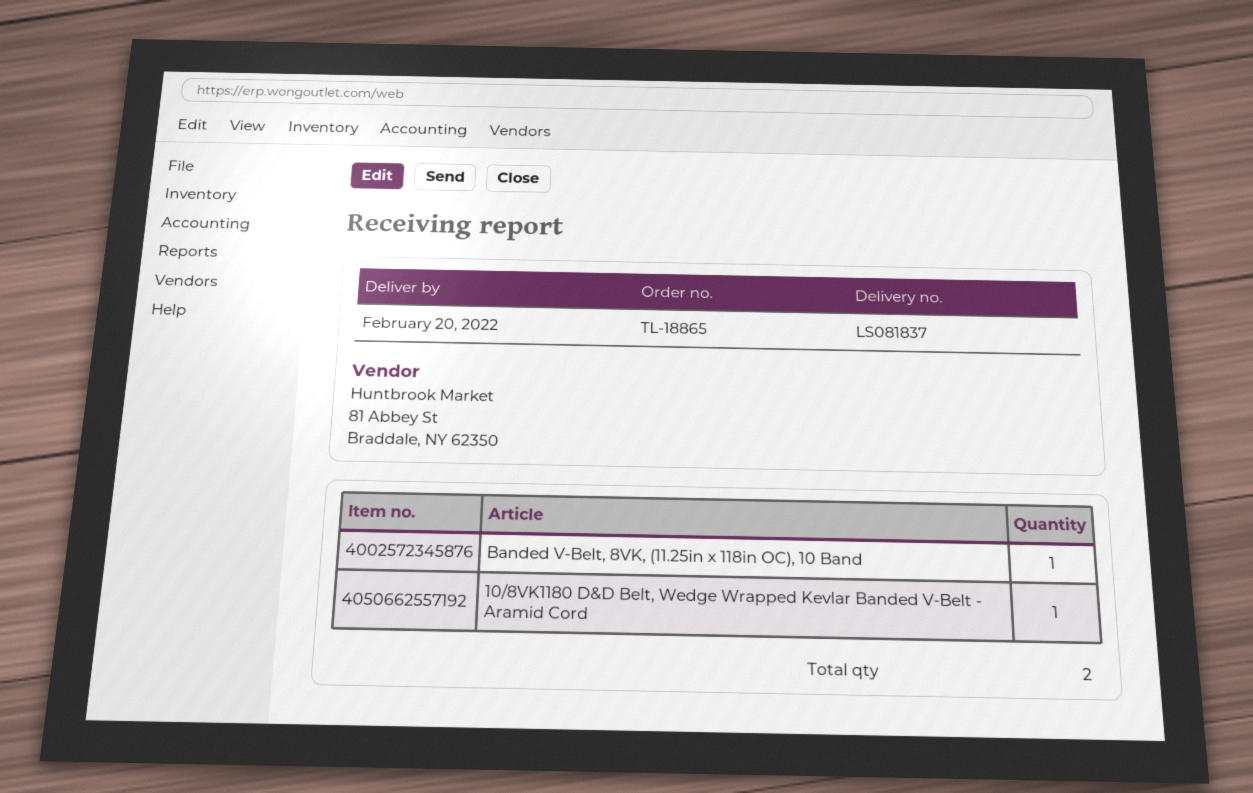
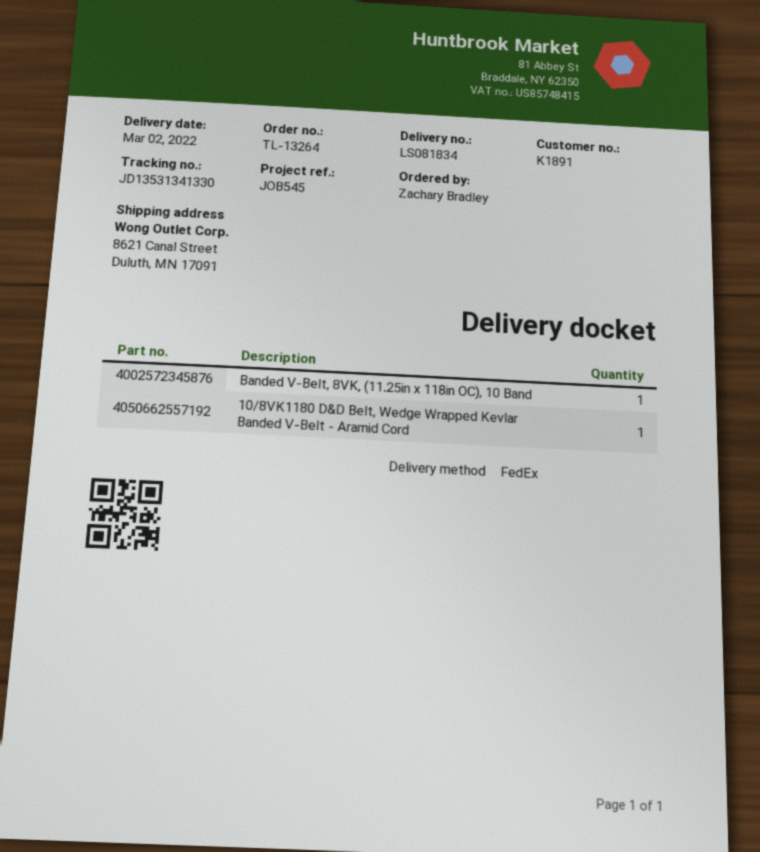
order number: TL-18865 -> TL-13264
delivery note number: LS081837 -> LS081834
delivery date: 2022-02-20 -> 2022-03-02

